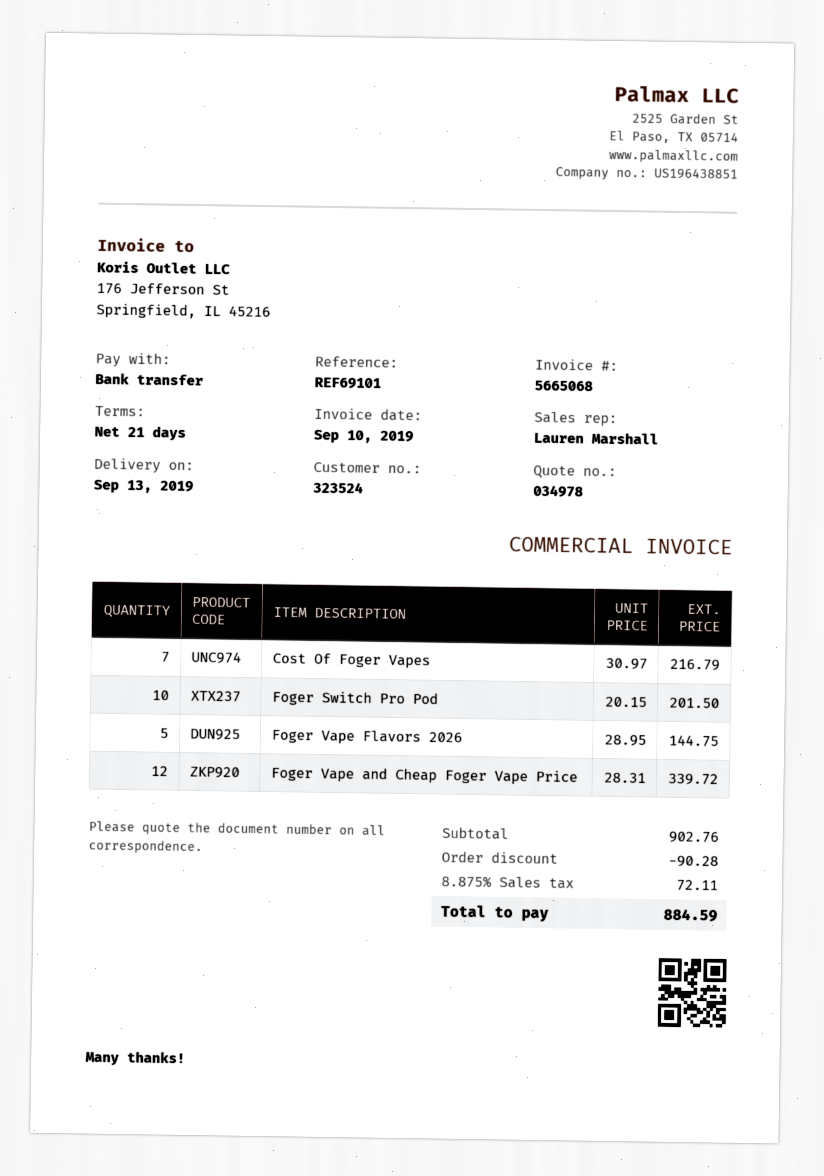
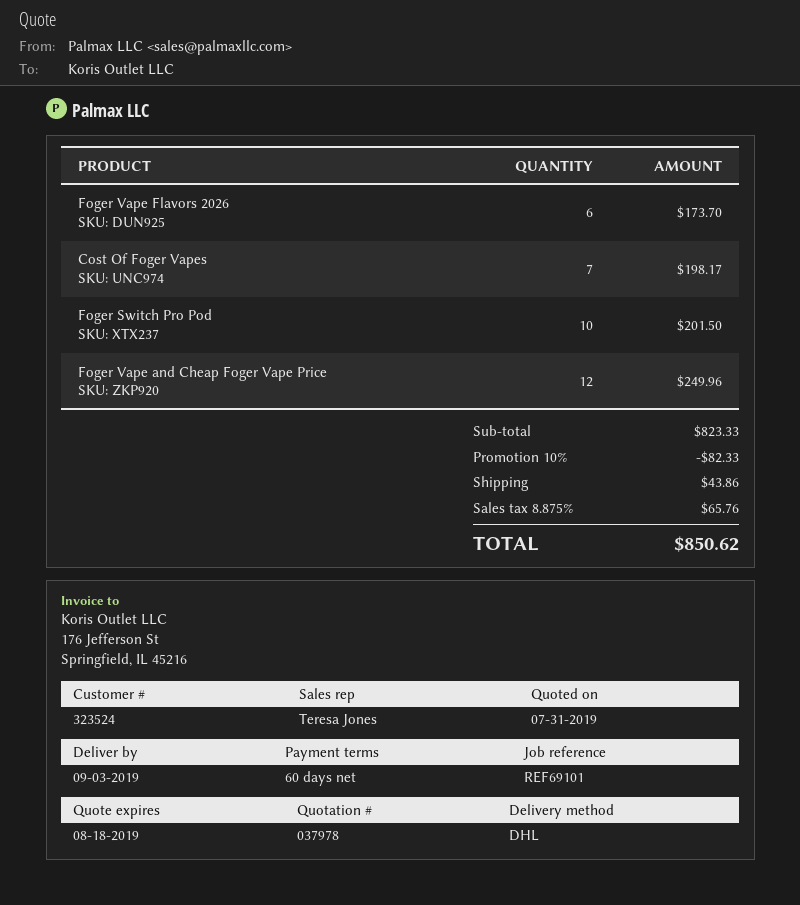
quote number: 034978 -> 037978
delivery date: 2019-09-13 -> 2019-09-03
payment terms: 21 days -> 60 days
sales rep: Lauren Marshall -> Teresa Jones
Cost Of Foger Vapes: 7 for 216.79 -> 7 for 198.17
Foger Vape Flavors 2026: 5 for 144.75 -> 6 for 173.70
Foger Vape and Cheap Foger Vape Price: 12 for 339.72 -> 12 for 249.96
subtotal: 902.76 -> 823.33
discount: 90.28 -> 82.33
shipping: none -> 43.86
tax: 8.875% = 72.11 -> 8.875% = 65.76
total: 884.59 -> 850.62

